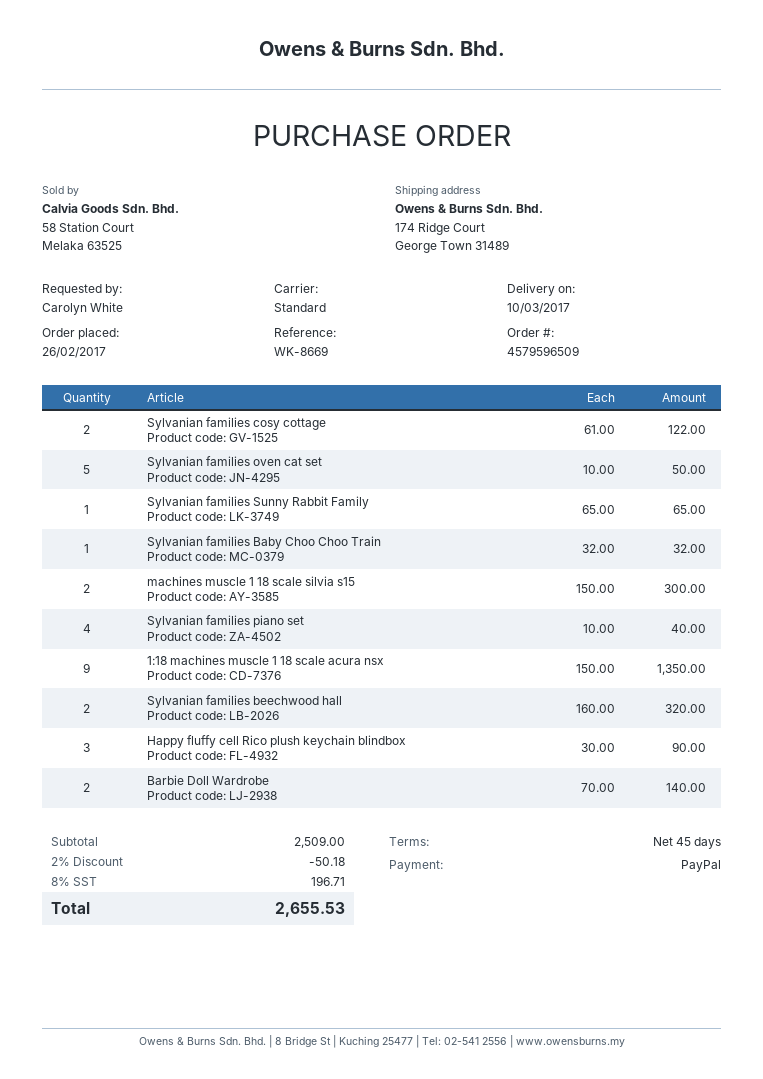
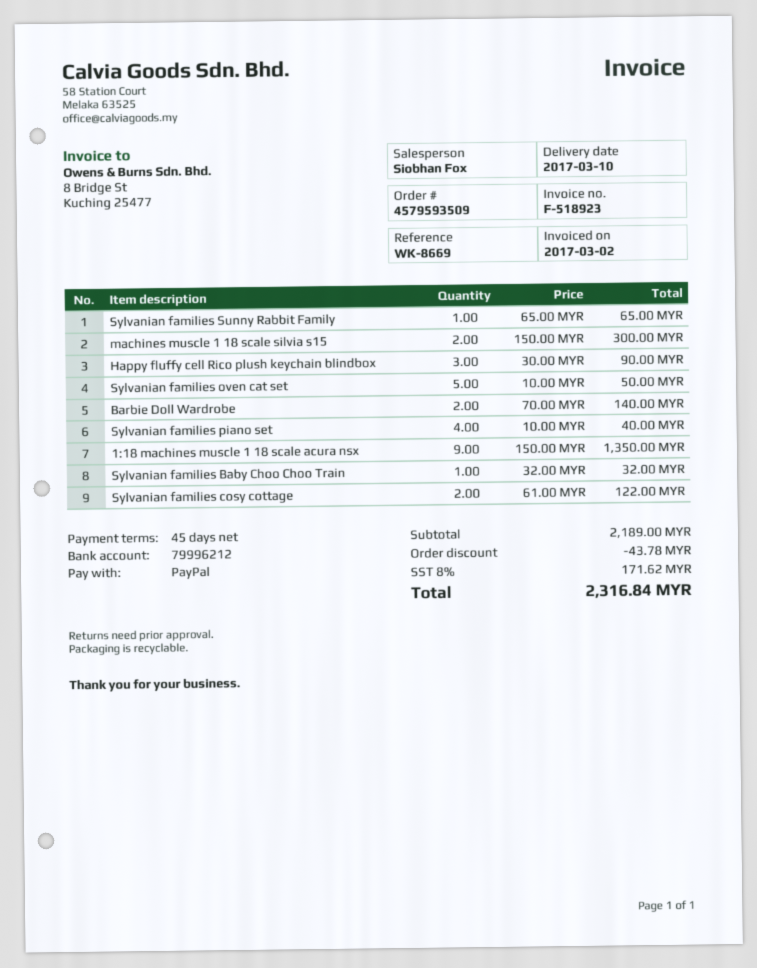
order number: 4579596509 -> 4579593509
Sylvanian families beechwood hall: 2 x 160.00 = 320.00 -> none
subtotal: 2509.00 -> 2189.00
discount: 50.18 -> 43.78
tax: 8% = 196.71 -> 8% = 171.62
total: 2655.53 -> 2316.84

